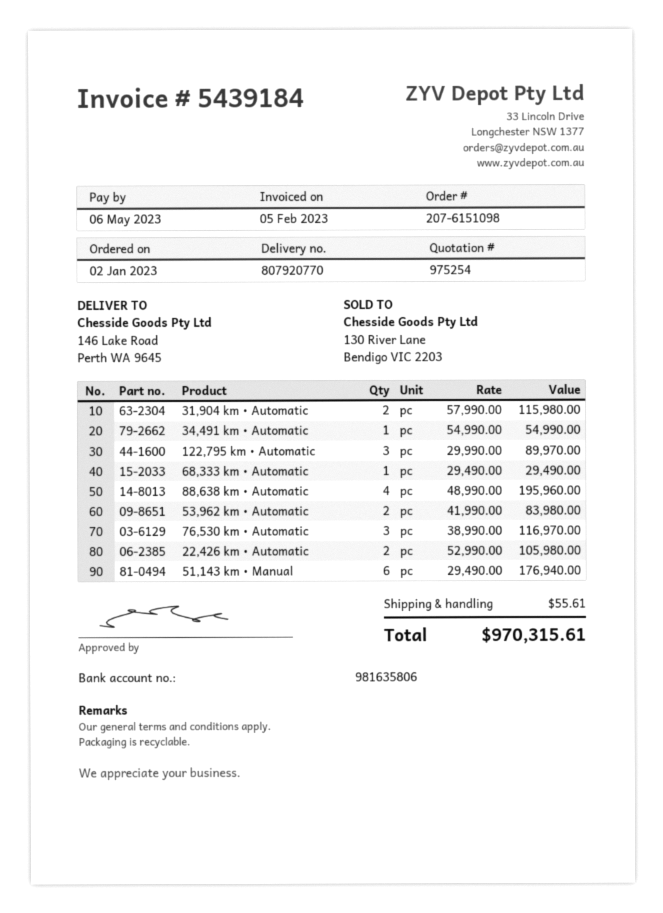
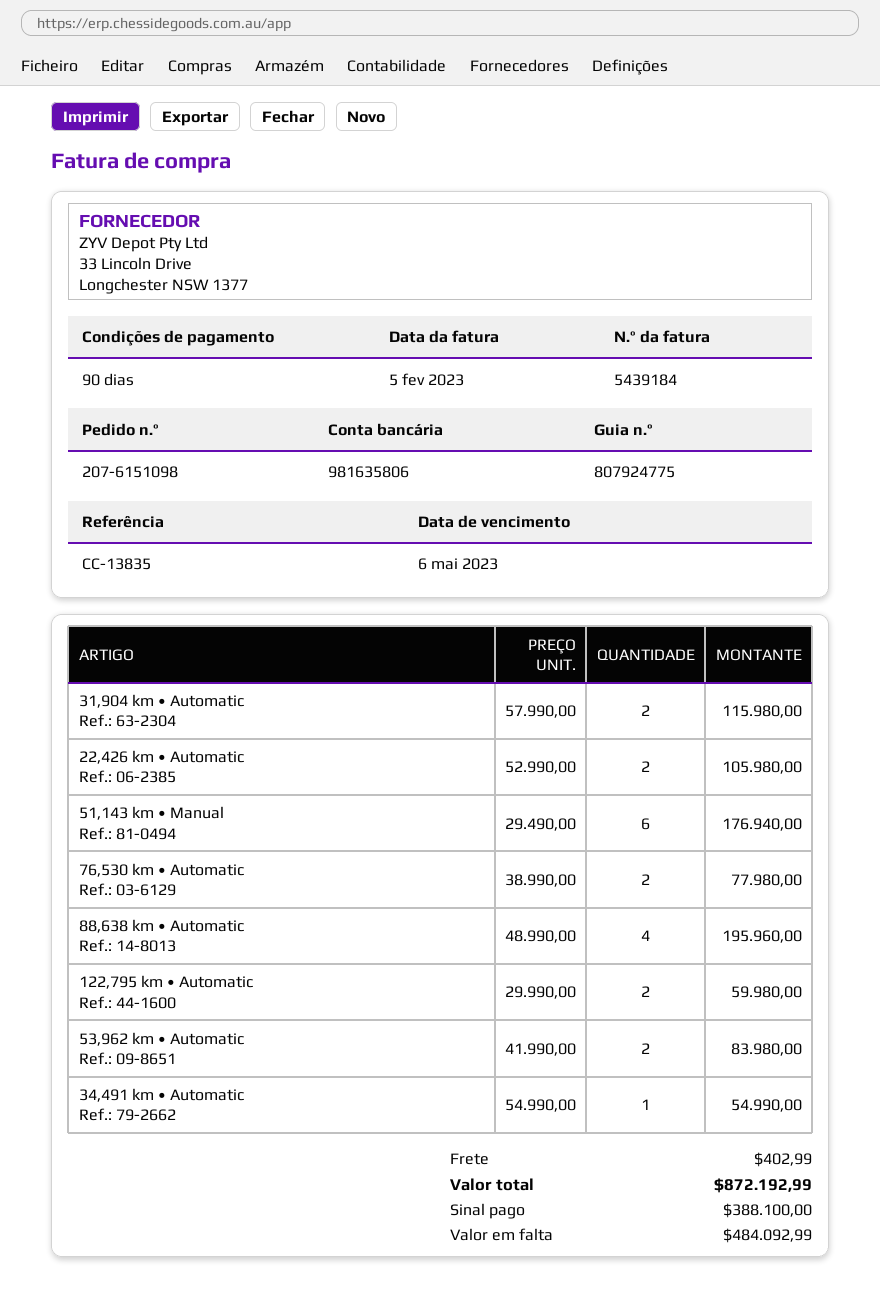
delivery note number: 807920770 -> 807924775
122,795 km • Automatic: 3 x 29990.00 = 89970.00 -> 2 x 29990.00 = 59980.00
68,333 km • Automatic: 1 x 29490.00 = 29490.00 -> none
76,530 km • Automatic: 3 x 38990.00 = 116970.00 -> 2 x 38990.00 = 77980.00
shipping: 55.61 -> 402.99
total: 970315.61 -> 872192.99

